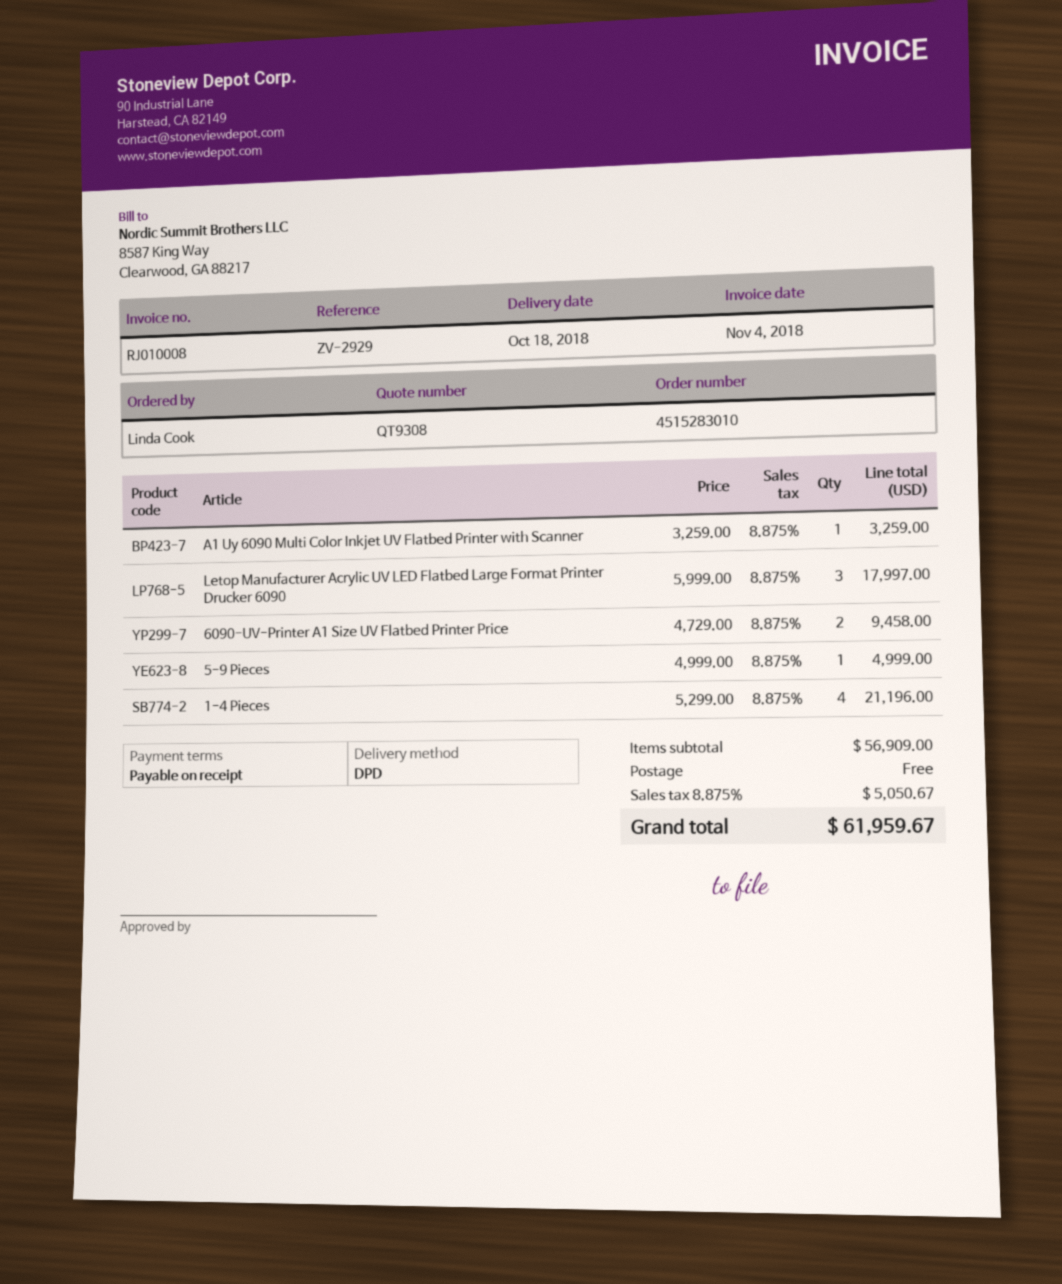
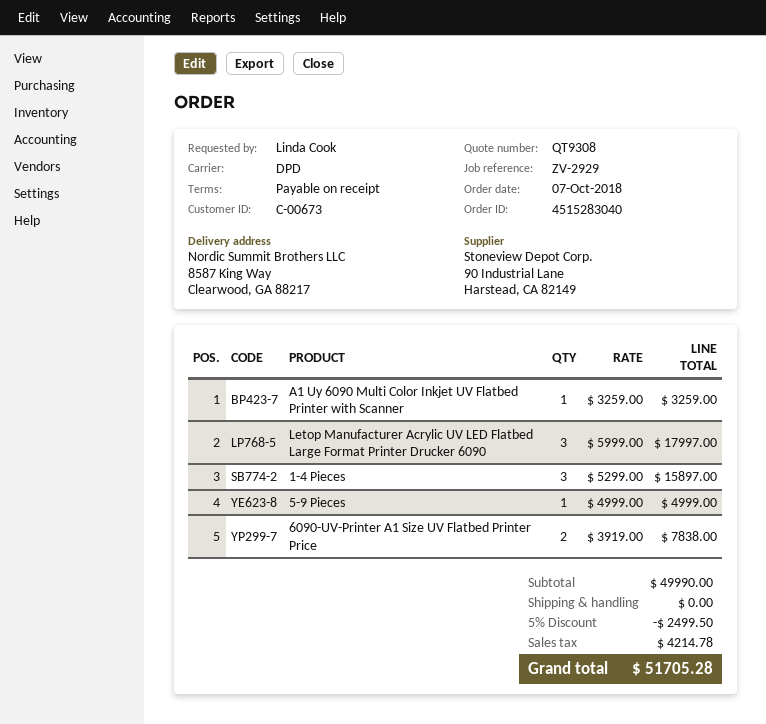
order number: 4515283010 -> 4515283040
6090-UV-Printer A1 Size UV Flatbed Printer Price: 2 x 4729.00 = 9458.00 -> 2 x 3919.00 = 7838.00
1-4 Pieces: 4 x 5299.00 = 21196.00 -> 3 x 5299.00 = 15897.00
subtotal: 56909.00 -> 49990.00
discount: none -> 5% = 2499.50
tax: 5050.67 -> 4214.78
total: 61959.67 -> 51705.28

